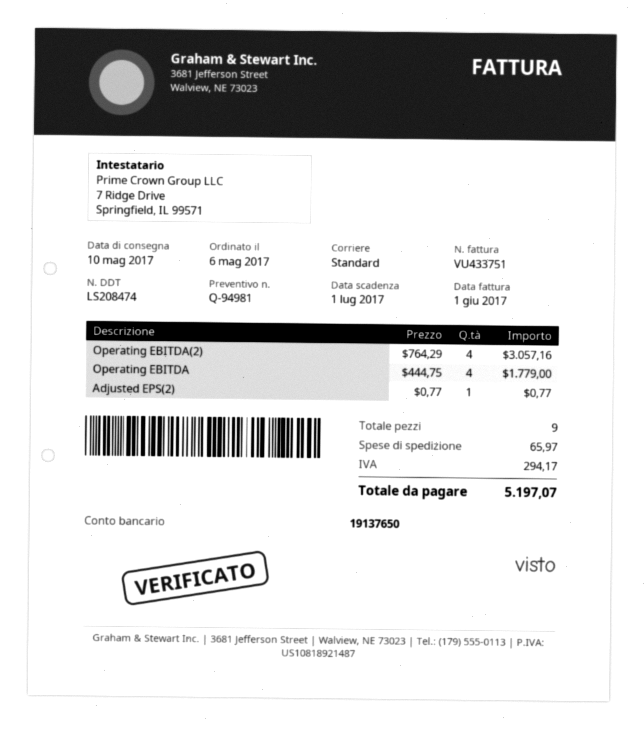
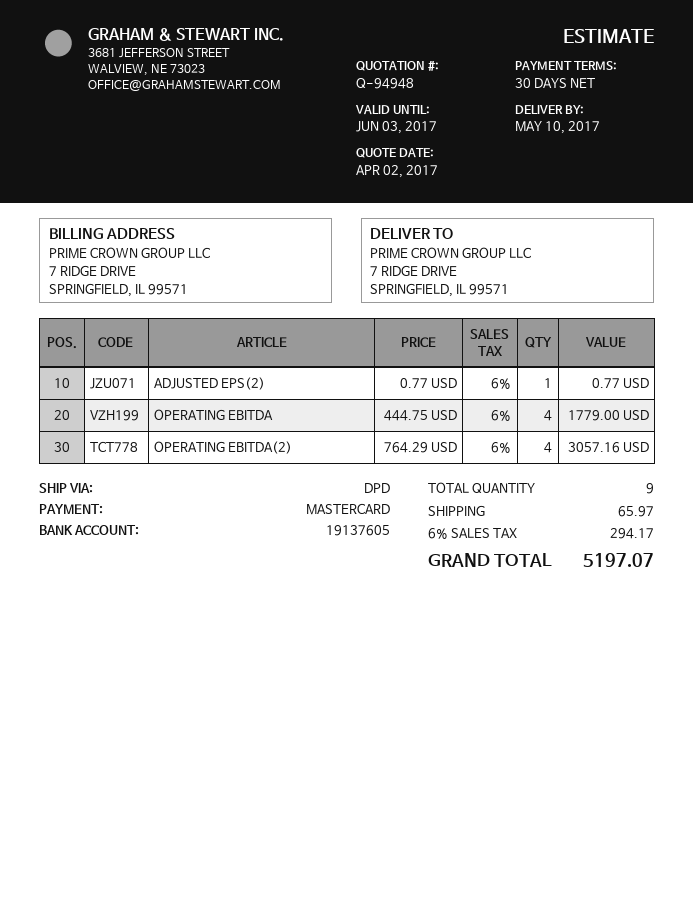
quote number: Q-94981 -> Q-94948
bank account: 19137650 -> 19137605
shipping method: standard -> DPD

